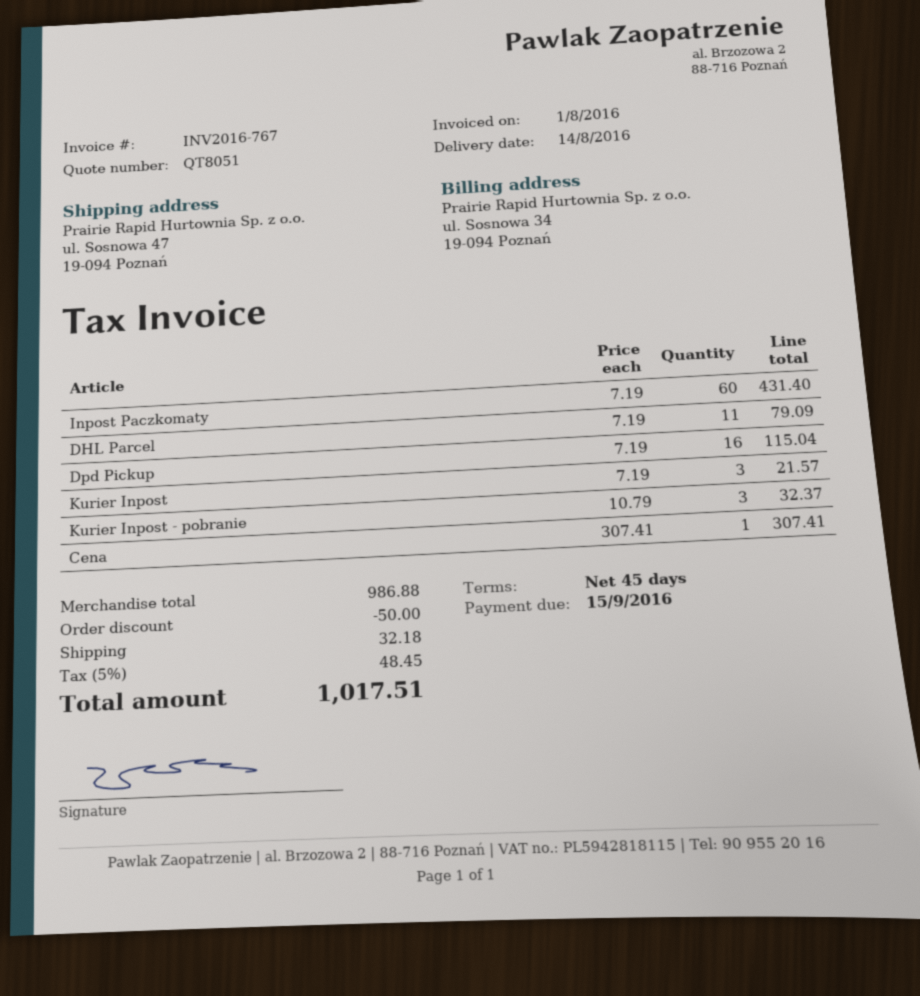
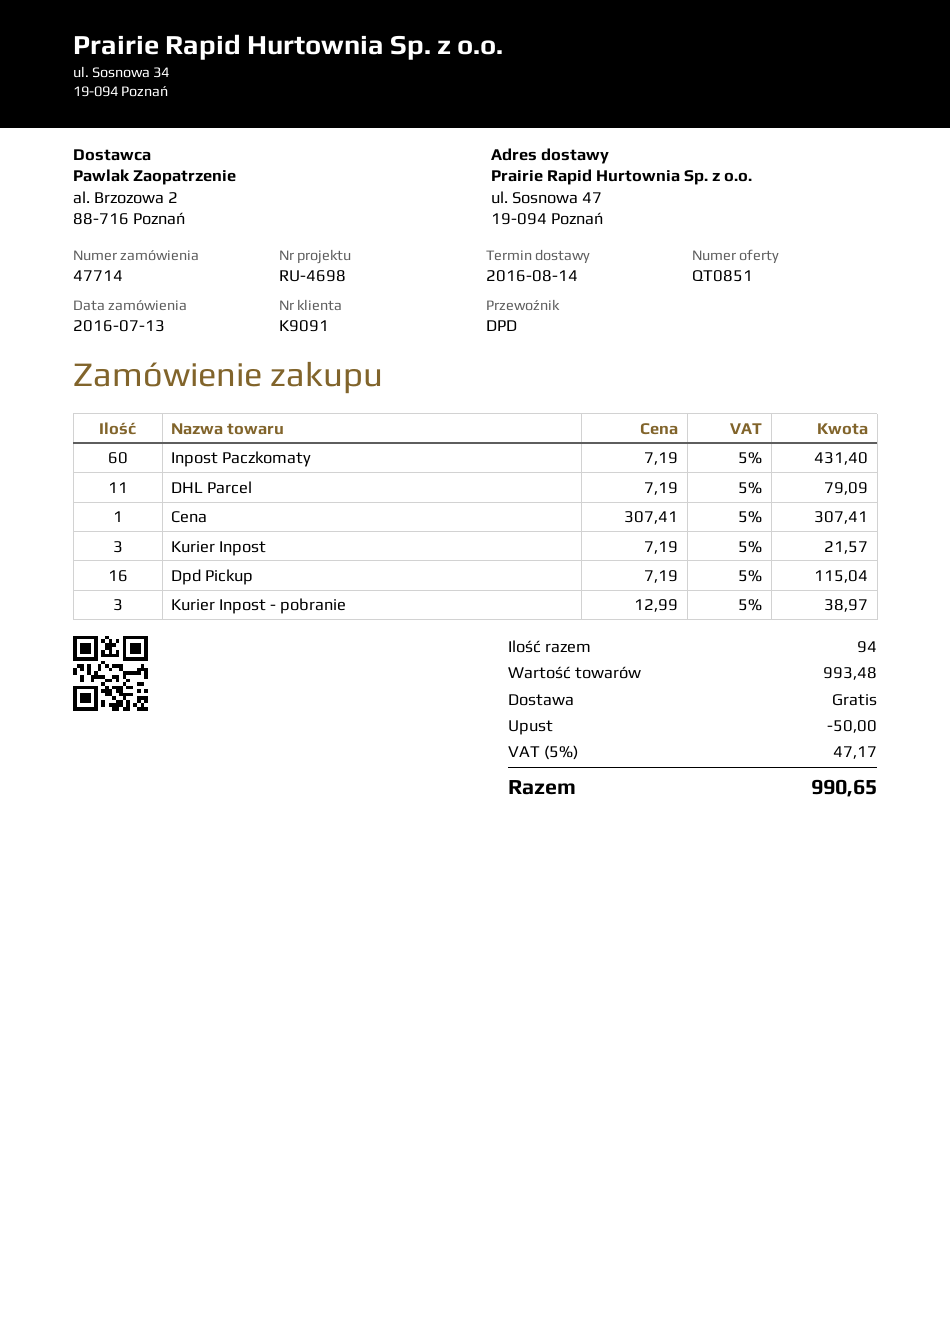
quote number: QT8051 -> QT0851
Kurier Inpost - pobranie: 3 x 10.79 = 32.37 -> 3 x 12.99 = 38.97
subtotal: 986.88 -> 993.48
shipping: 32.18 -> 0.00
tax: 5% = 48.45 -> 5% = 47.17
total: 1017.51 -> 990.65

